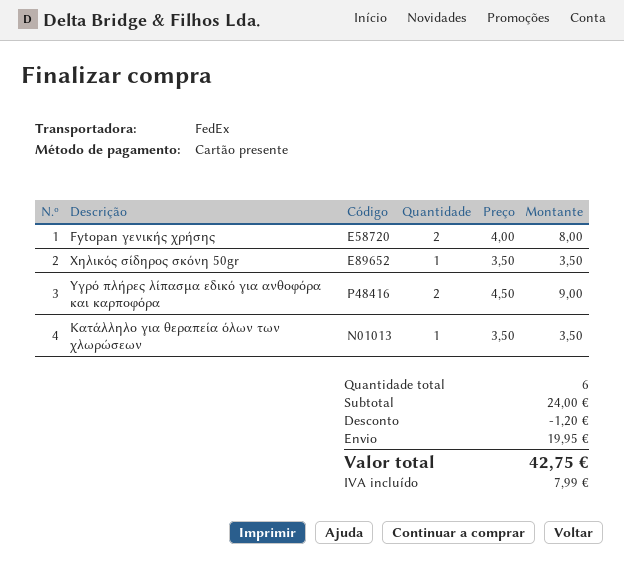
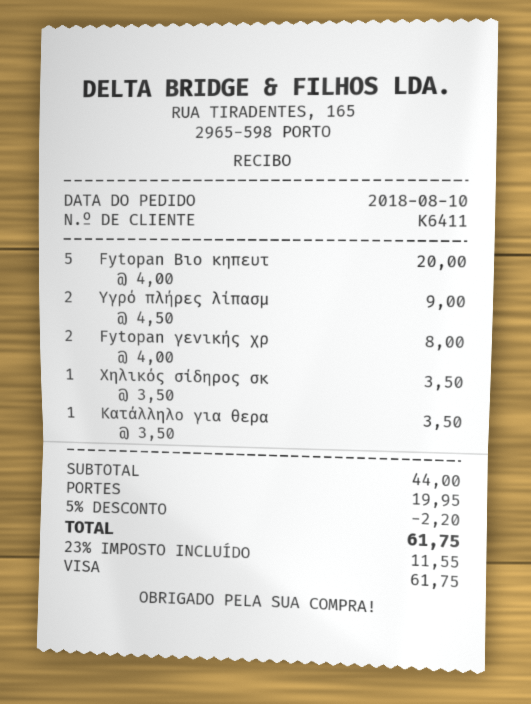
payment method: gift card -> Visa
Fytopan Βιο κηπευτ: none -> 5 x 4.00 = 20.00
subtotal: 24.00 -> 44.00
discount: 1.20 -> 2.20
tax: 7.99 -> 11.55
total: 42.75 -> 61.75

